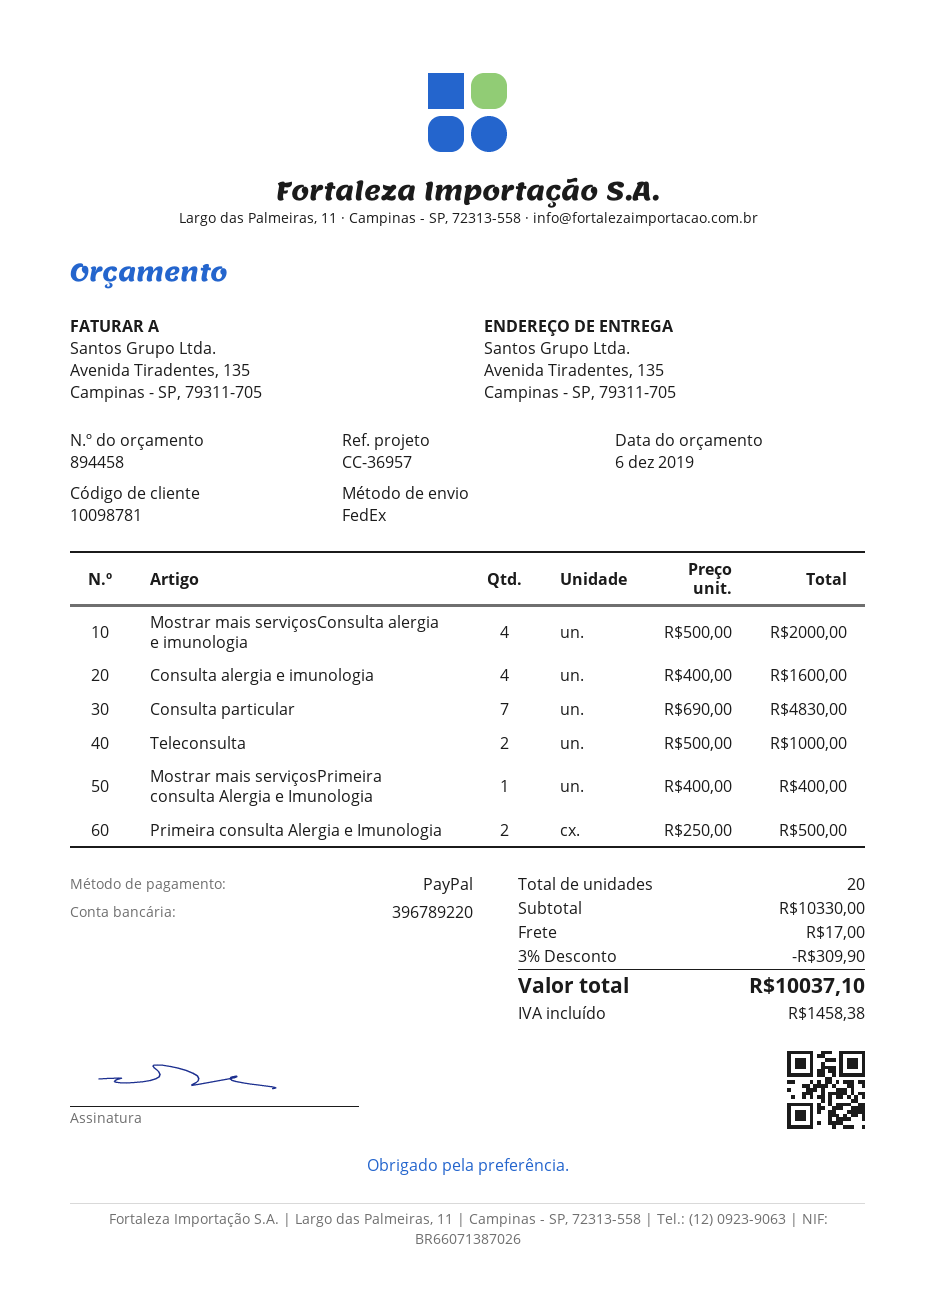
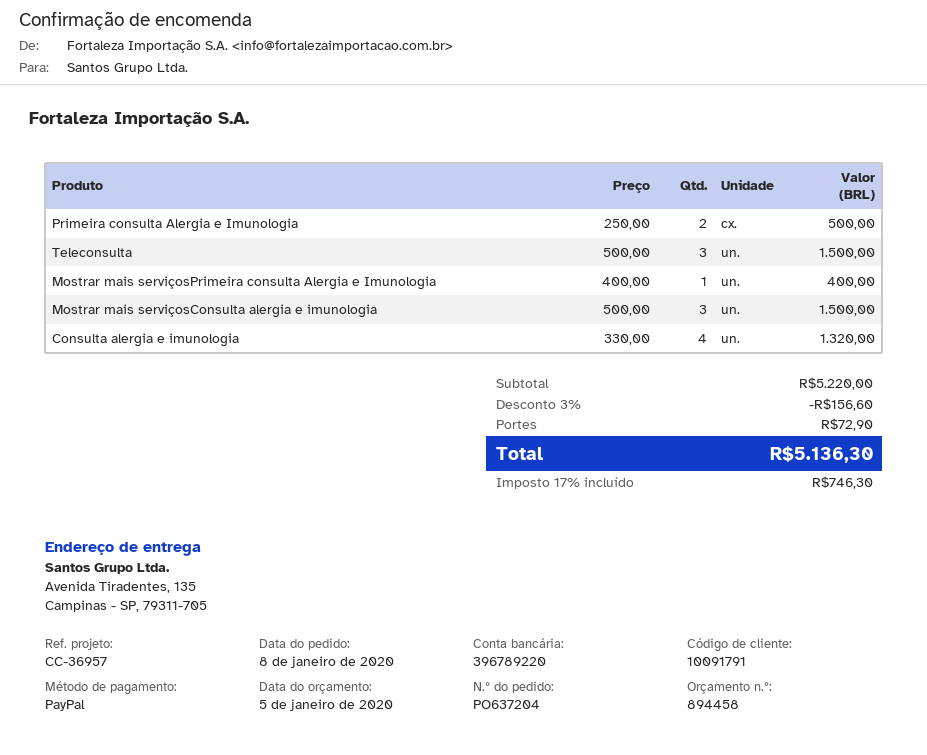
quote date: 2019-12-06 -> 2020-01-05
customer number: 10098781 -> 10091791
Mostrar mais serviçosConsulta alergia e imunologia: 4 x 500.00 = 2000.00 -> 3 x 500.00 = 1500.00
Consulta alergia e imunologia: 4 x 400.00 = 1600.00 -> 4 x 330.00 = 1320.00
Consulta particular: 7 x 690.00 = 4830.00 -> none
Teleconsulta: 2 x 500.00 = 1000.00 -> 3 x 500.00 = 1500.00
subtotal: 10330.00 -> 5220.00
discount: 3% = 309.90 -> 3% = 156.60
shipping: 17.00 -> 72.90
tax: 1458.38 -> 746.30
total: 10037.10 -> 5136.30

